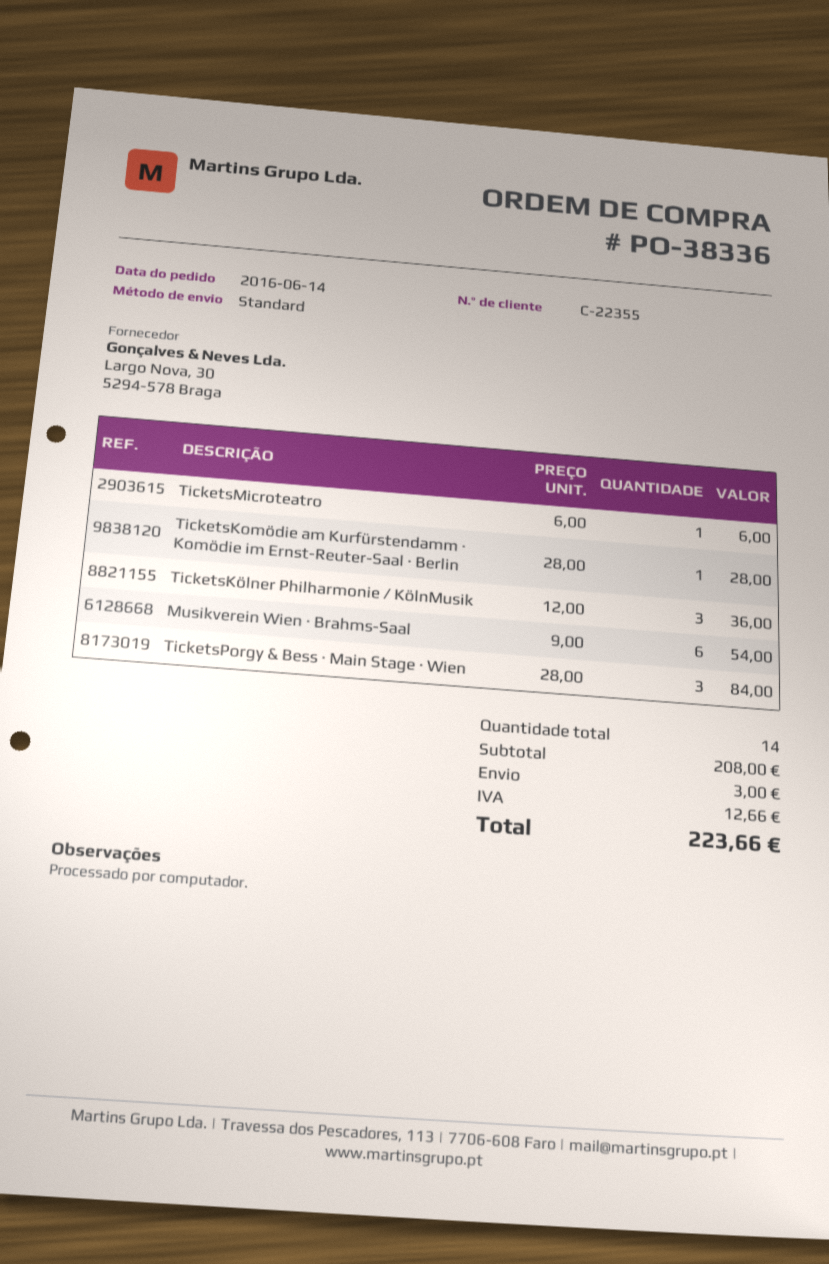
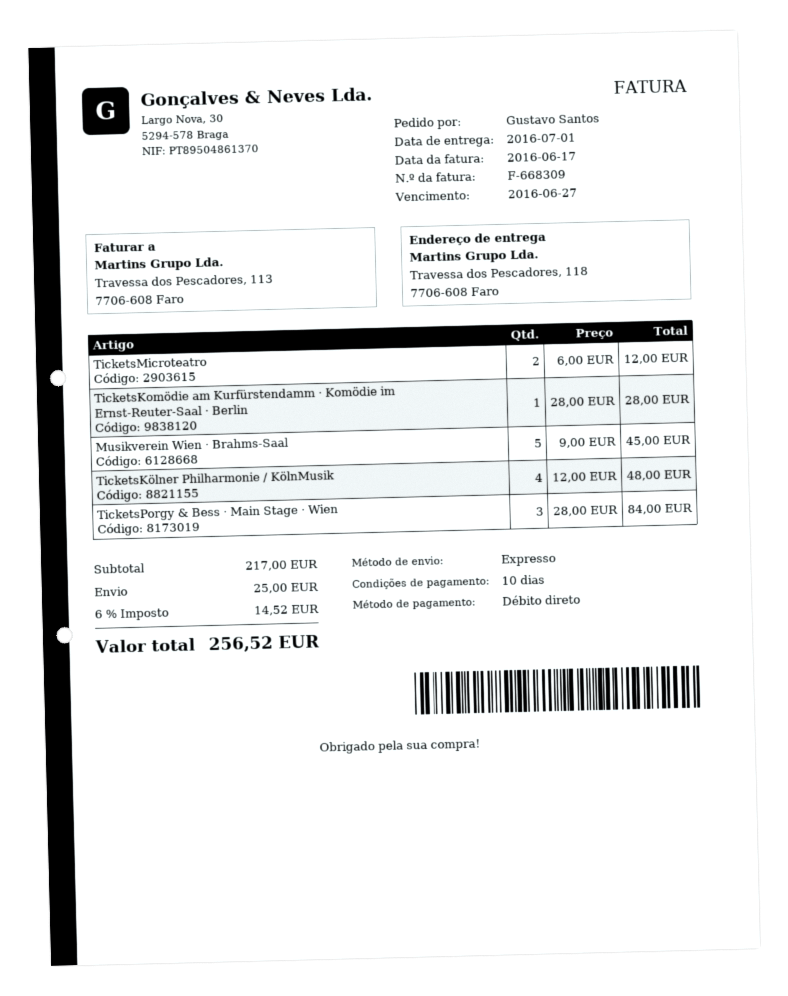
shipping method: standard -> express
TicketsMicroteatro: 1 x 6.00 = 6.00 -> 2 x 6.00 = 12.00
TicketsKölner Philharmonie / KölnMusik: 3 x 12.00 = 36.00 -> 4 x 12.00 = 48.00
Musikverein Wien · Brahms-Saal: 6 x 9.00 = 54.00 -> 5 x 9.00 = 45.00
subtotal: 208.00 -> 217.00
shipping: 3.00 -> 25.00
tax: 12.66 -> 14.52
total: 223.66 -> 256.52

